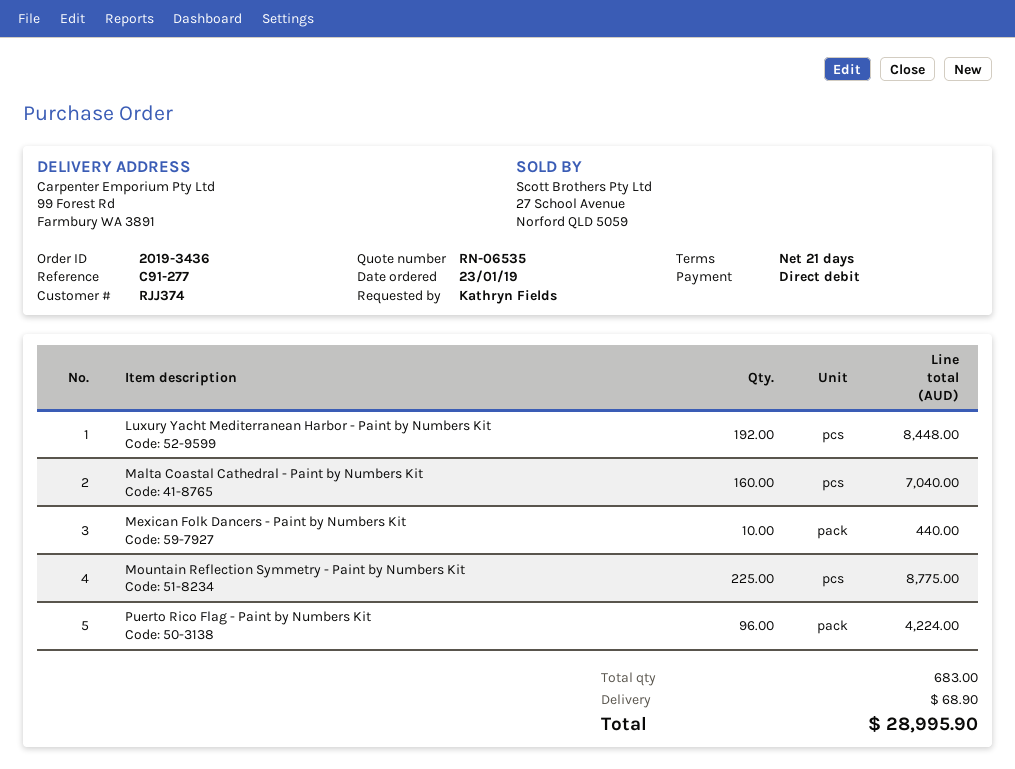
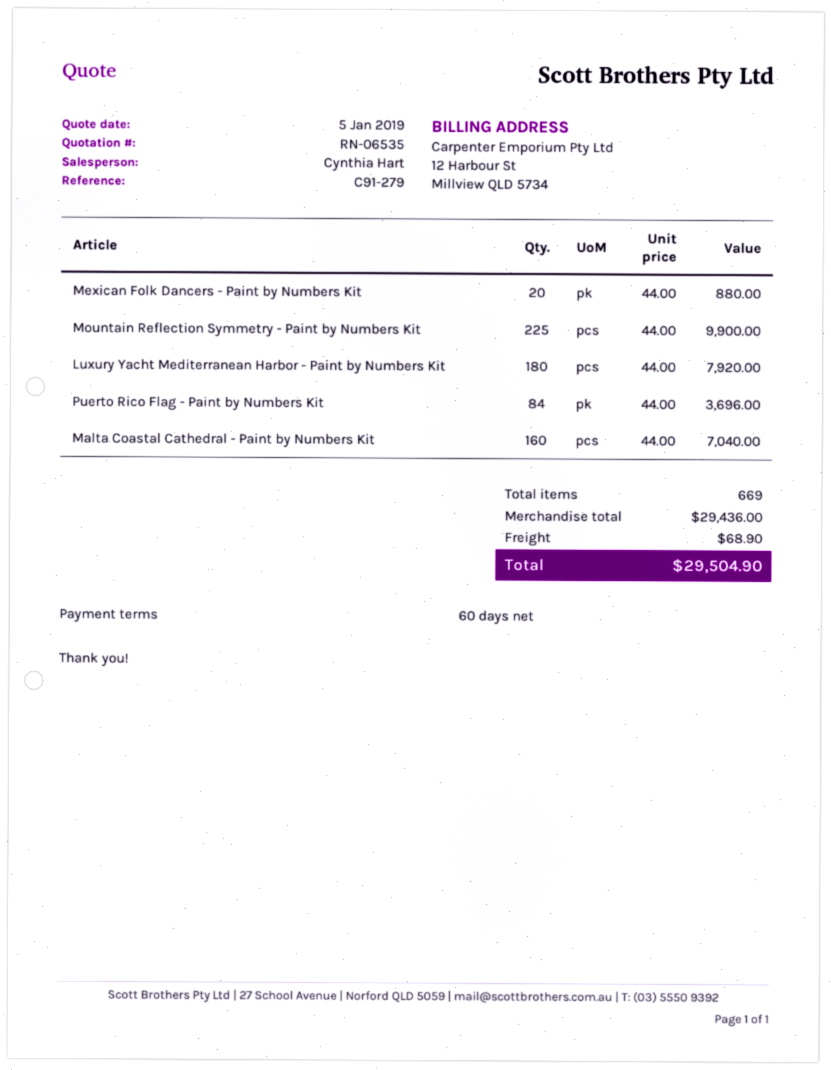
payment terms: 21 days -> 60 days
reference: C91-277 -> C91-279
Luxury Yacht Mediterranean Harbor - Paint by Numbers Kit: 192 for 8448.00 -> 180 for 7920.00
Mexican Folk Dancers - Paint by Numbers Kit: 10 for 440.00 -> 20 for 880.00
Mountain Reflection Symmetry - Paint by Numbers Kit: 225 for 8775.00 -> 225 for 9900.00
Puerto Rico Flag - Paint by Numbers Kit: 96 for 4224.00 -> 84 for 3696.00
total quantity: 683 -> 669
total: 28995.90 -> 29504.90

